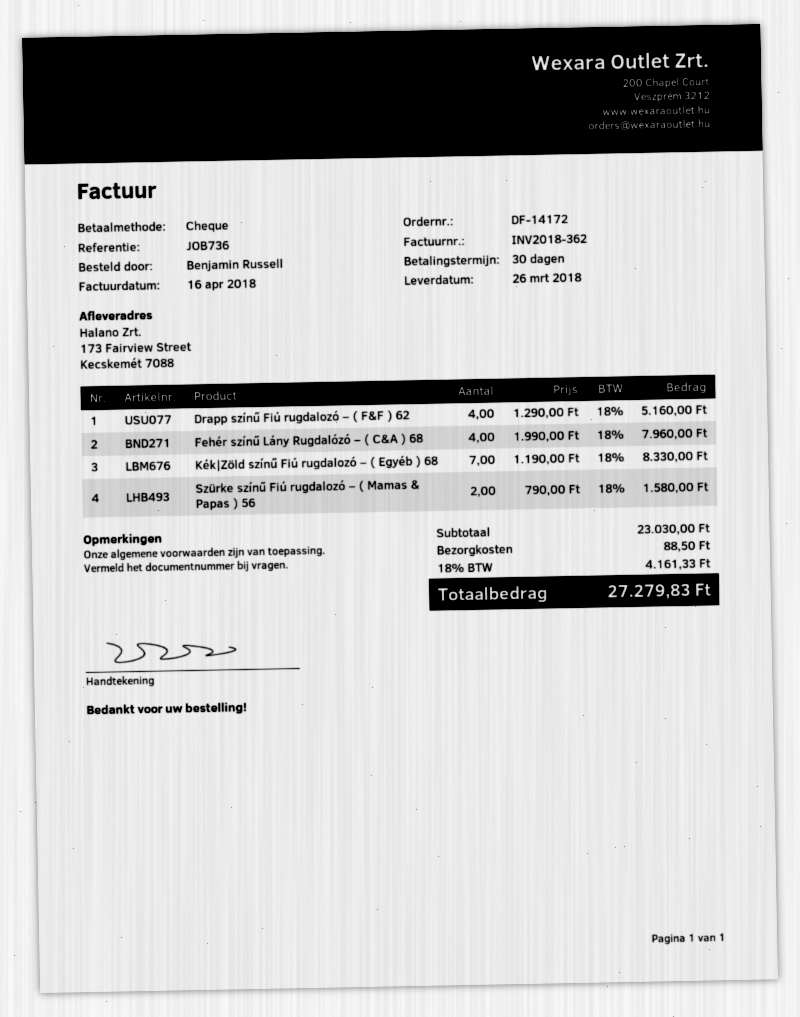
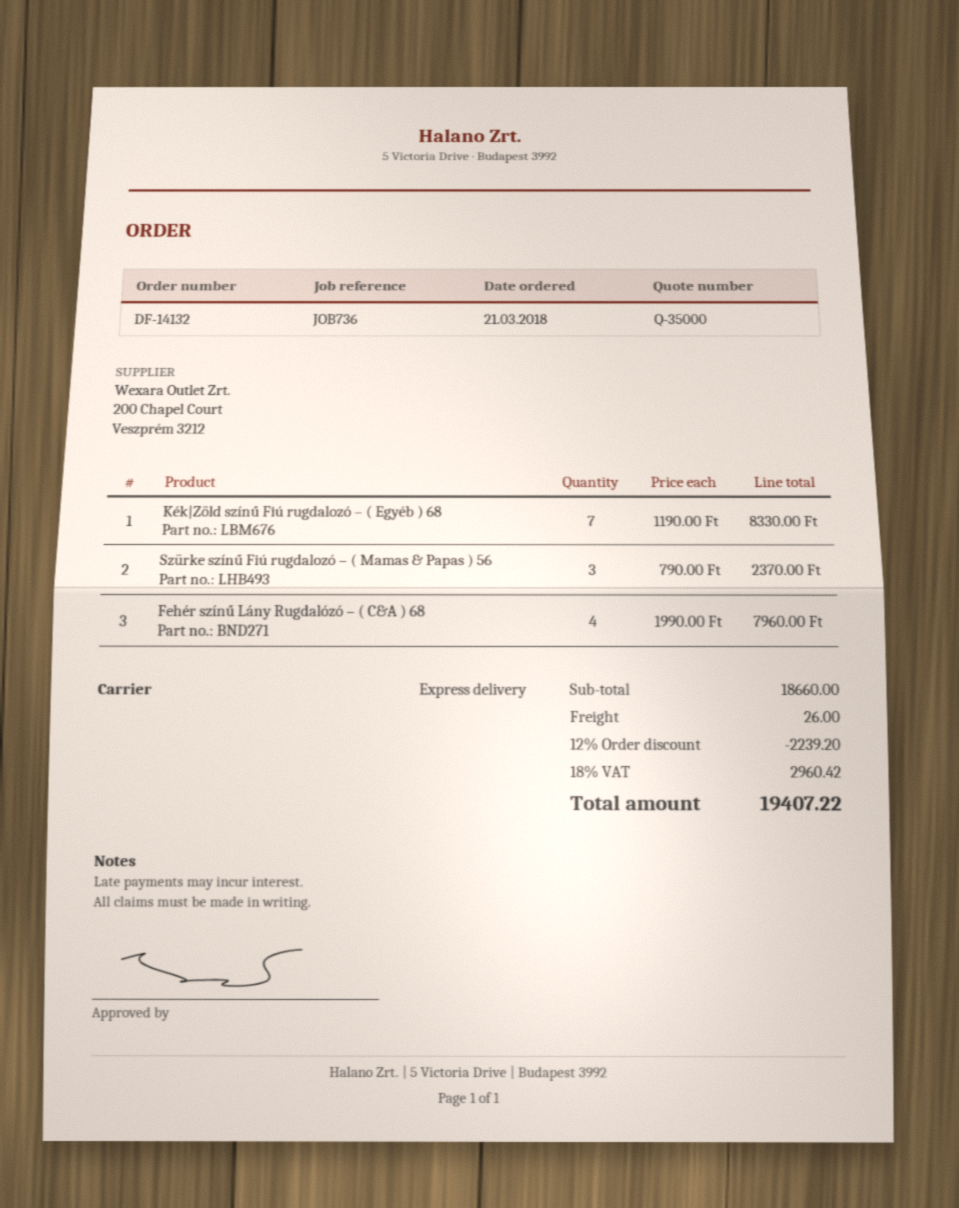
order number: DF-14172 -> DF-14132
Drapp színű Fiú rugdalozó – ( F&F ) 62: 4 x 1290.00 = 5160.00 -> none
Szürke színű Fiú rugdalozó – ( Mamas & Papas ) 56: 2 x 790.00 = 1580.00 -> 3 x 790.00 = 2370.00
subtotal: 23030.00 -> 18660.00
discount: none -> 12% = 2239.20
shipping: 88.50 -> 26.00
tax: 18% = 4161.33 -> 18% = 2960.42
total: 27279.83 -> 19407.22

